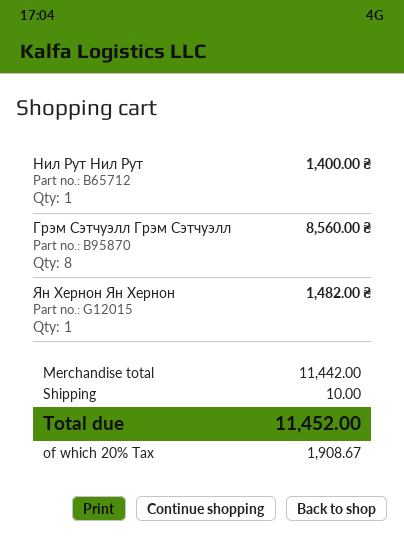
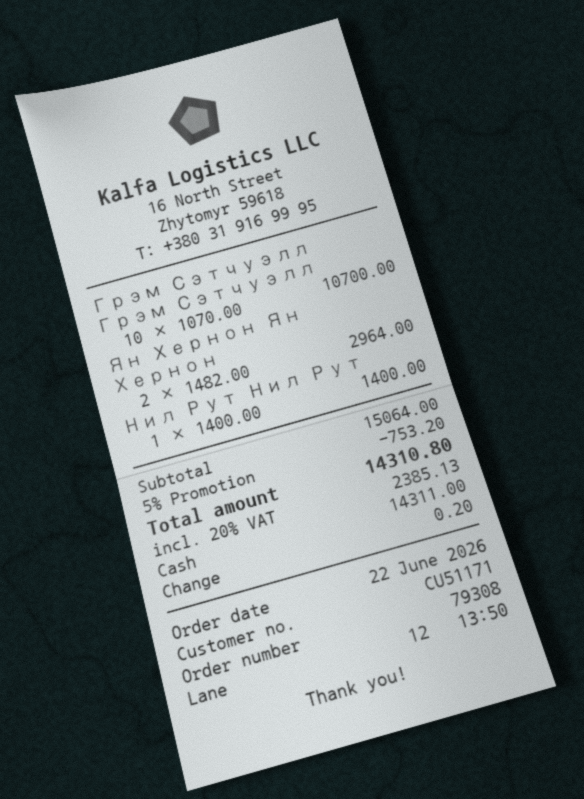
Грэм Сэтчуэлл Грэм Сэтчуэлл: 8 for 8560.00 -> 10 for 10700.00
Ян Хернон Ян Хернон: 1 for 1482.00 -> 2 for 2964.00
subtotal: 11442.00 -> 15064.00
discount: none -> 5% = 753.20
shipping: 10.00 -> none
tax: 20% = 1908.67 -> 20% = 2385.13
total: 11452.00 -> 14310.80

